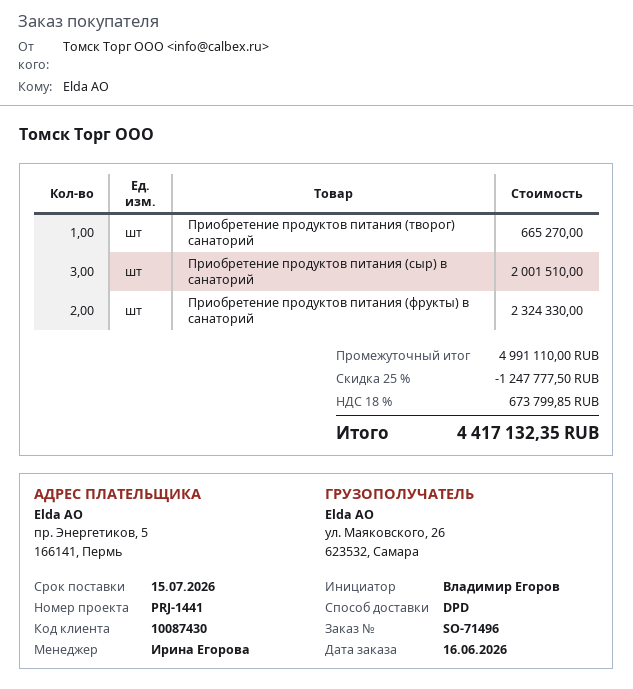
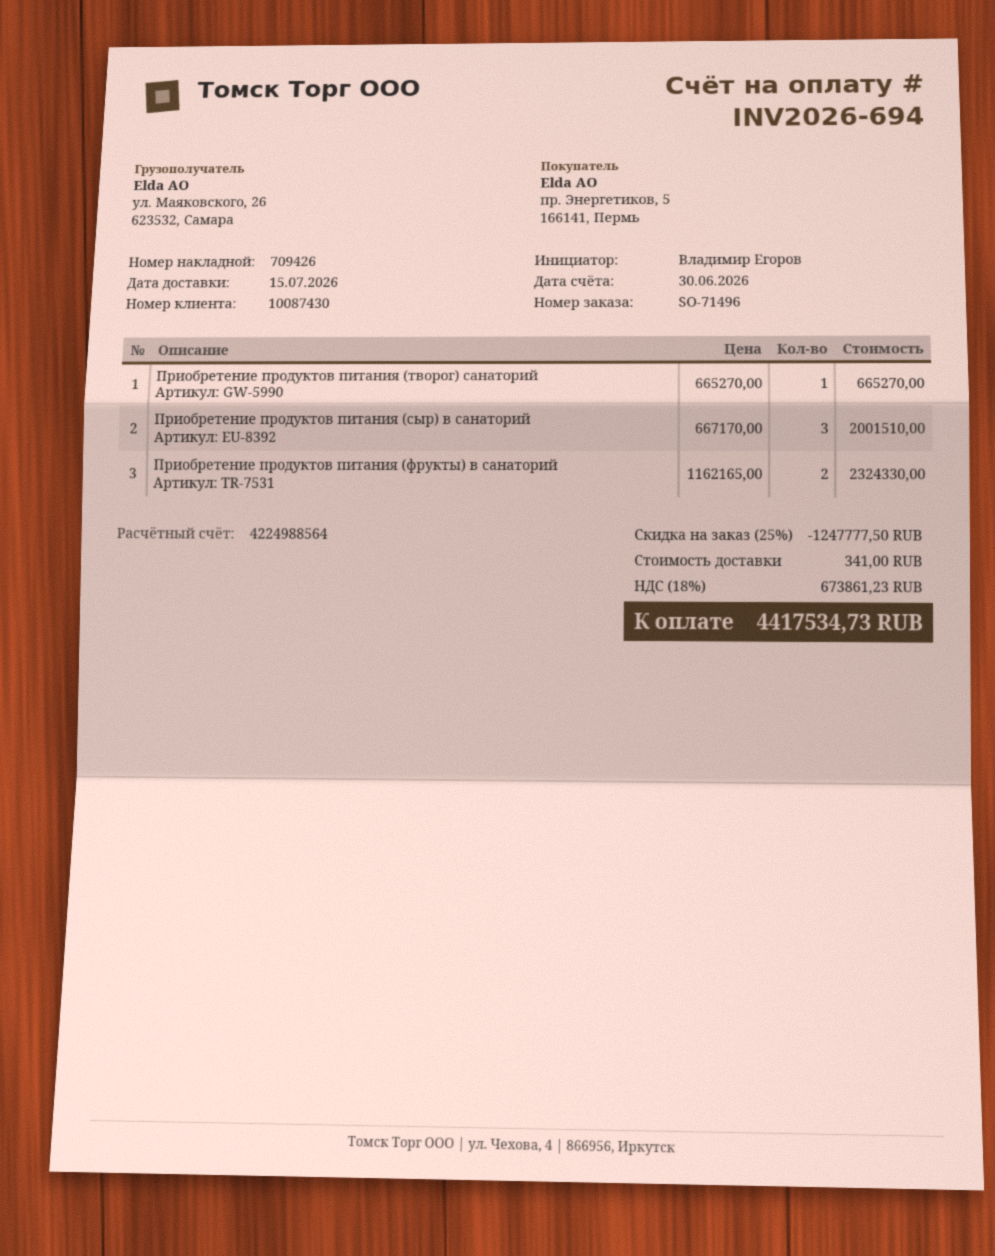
shipping: none -> 341.00
tax: 18% = 673799.85 -> 18% = 673861.23
total: 4417132.35 -> 4417534.73

